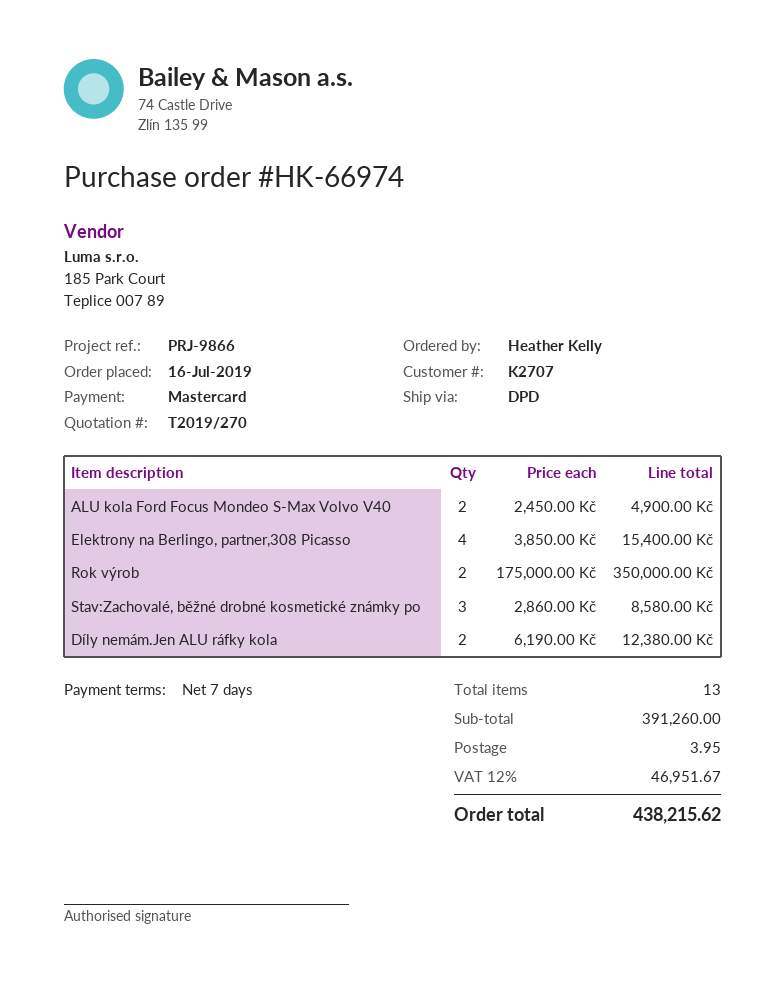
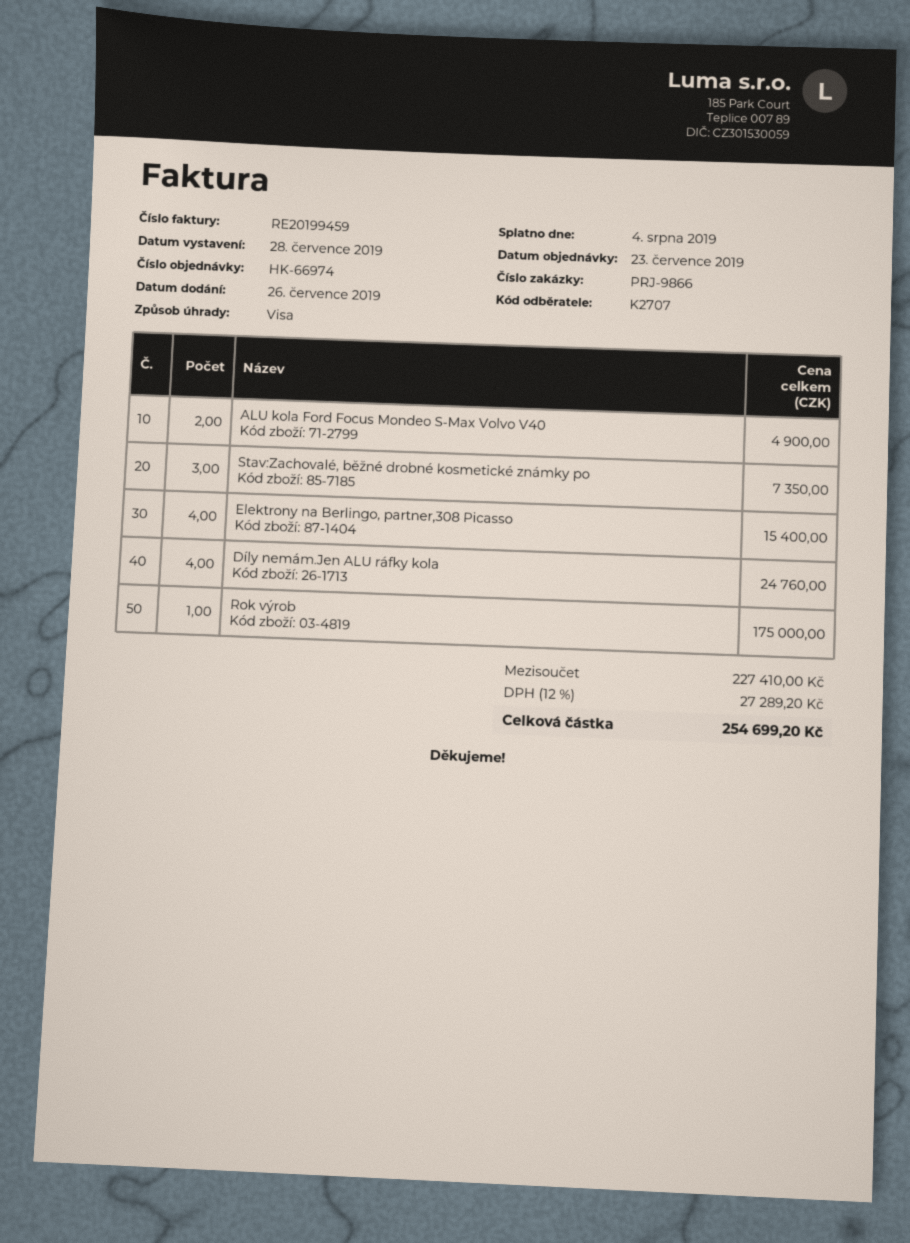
order date: 2019-07-16 -> 2019-07-23
payment method: Mastercard -> Visa
Rok výrob: 2 for 350000.00 -> 1 for 175000.00
Stav:Zachovalé, běžné drobné kosmetické známky po: 3 for 8580.00 -> 3 for 7350.00
Díly nemám.Jen ALU ráfky kola: 2 for 12380.00 -> 4 for 24760.00
subtotal: 391260.00 -> 227410.00
shipping: 3.95 -> none
tax: 12% = 46951.67 -> 12% = 27289.20
total: 438215.62 -> 254699.20

